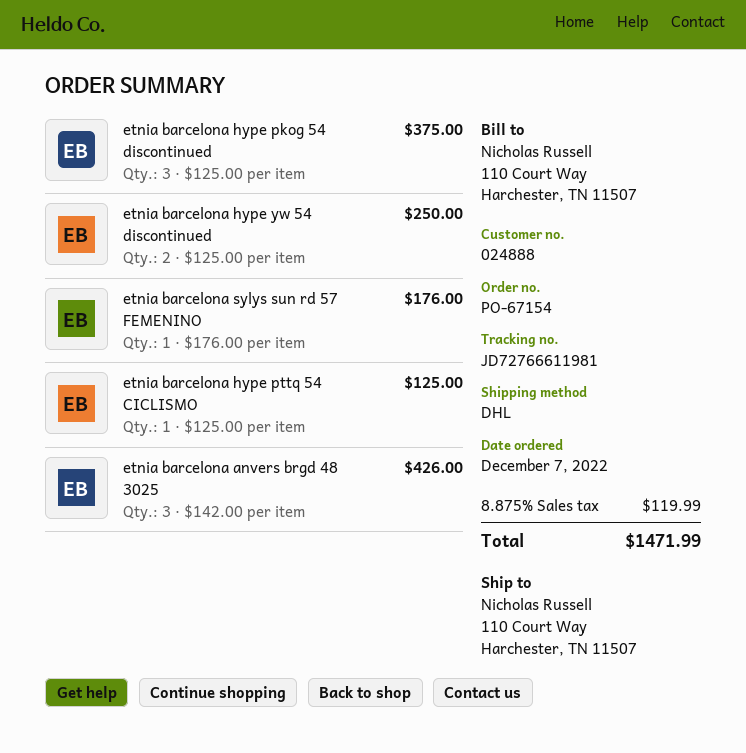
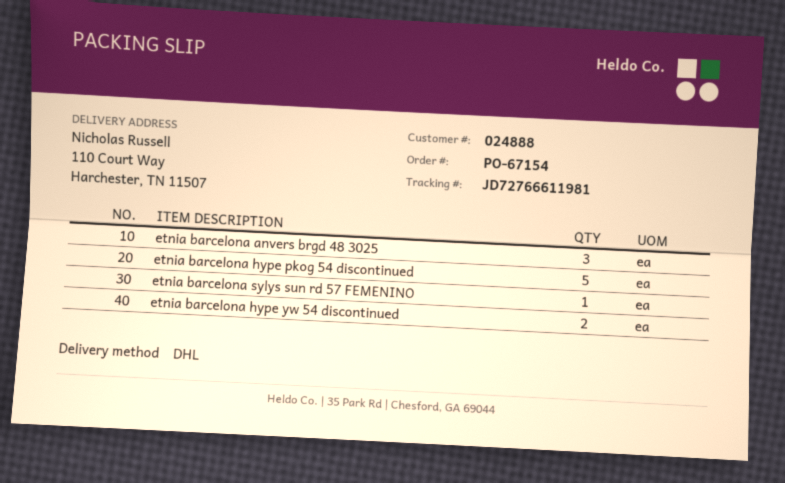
etnia barcelona hype pkog 54 discontinued: 3 -> 5
etnia barcelona hype pttq 54 CICLISMO: 1 -> none

